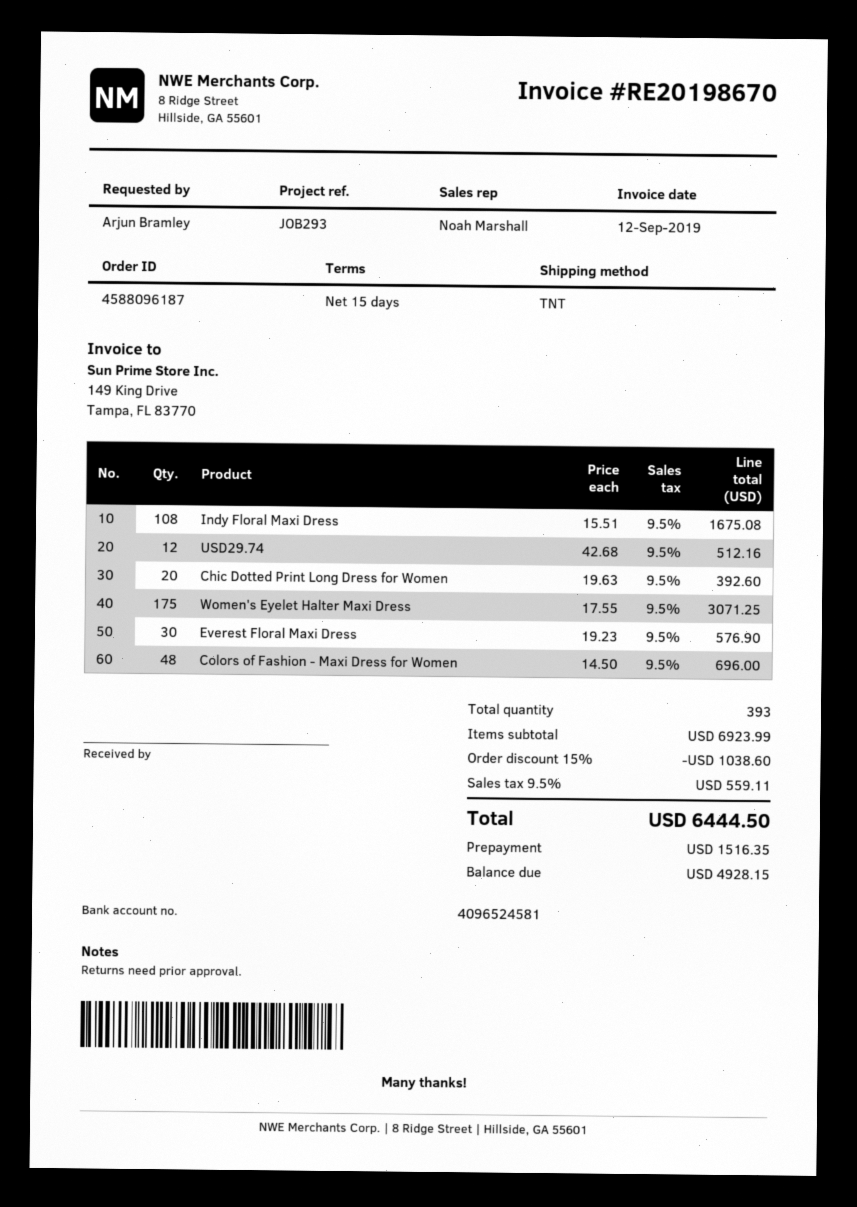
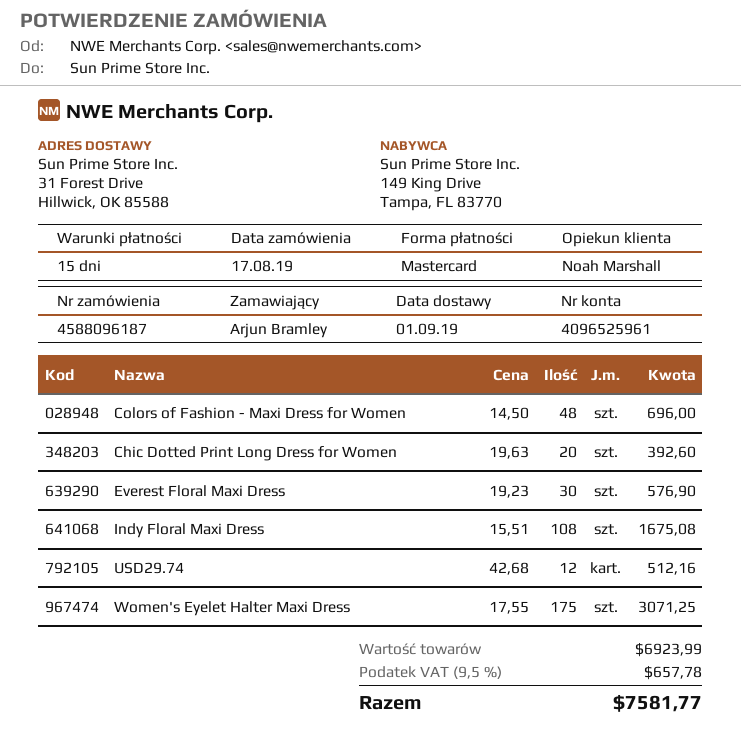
bank account: 4096524581 -> 4096525961
discount: 15% = 1038.60 -> none
tax: 9.5% = 559.11 -> 9.5% = 657.78
total: 6444.50 -> 7581.77

